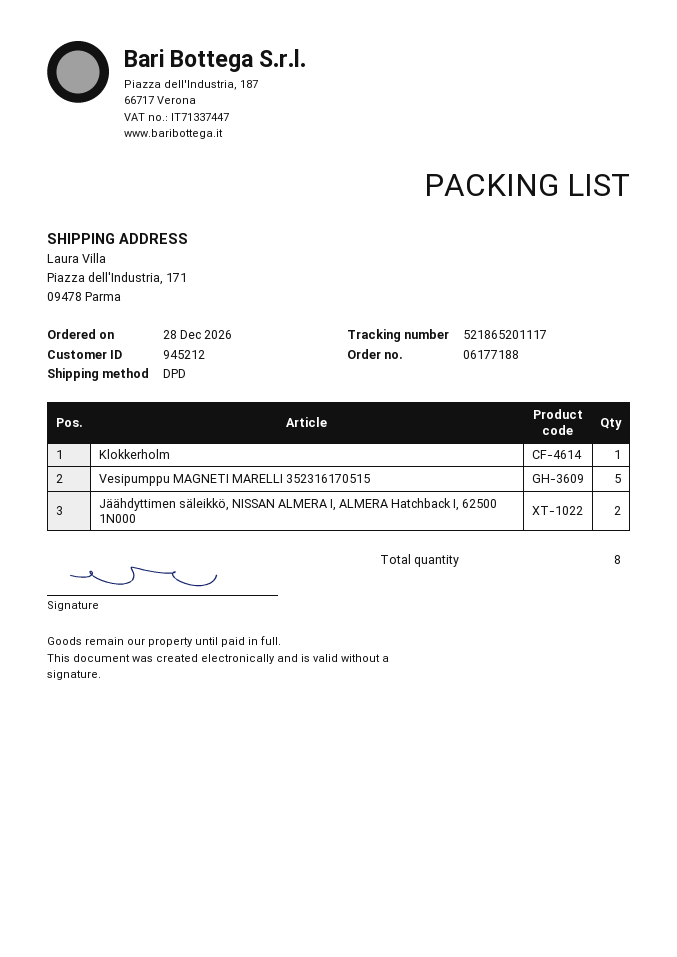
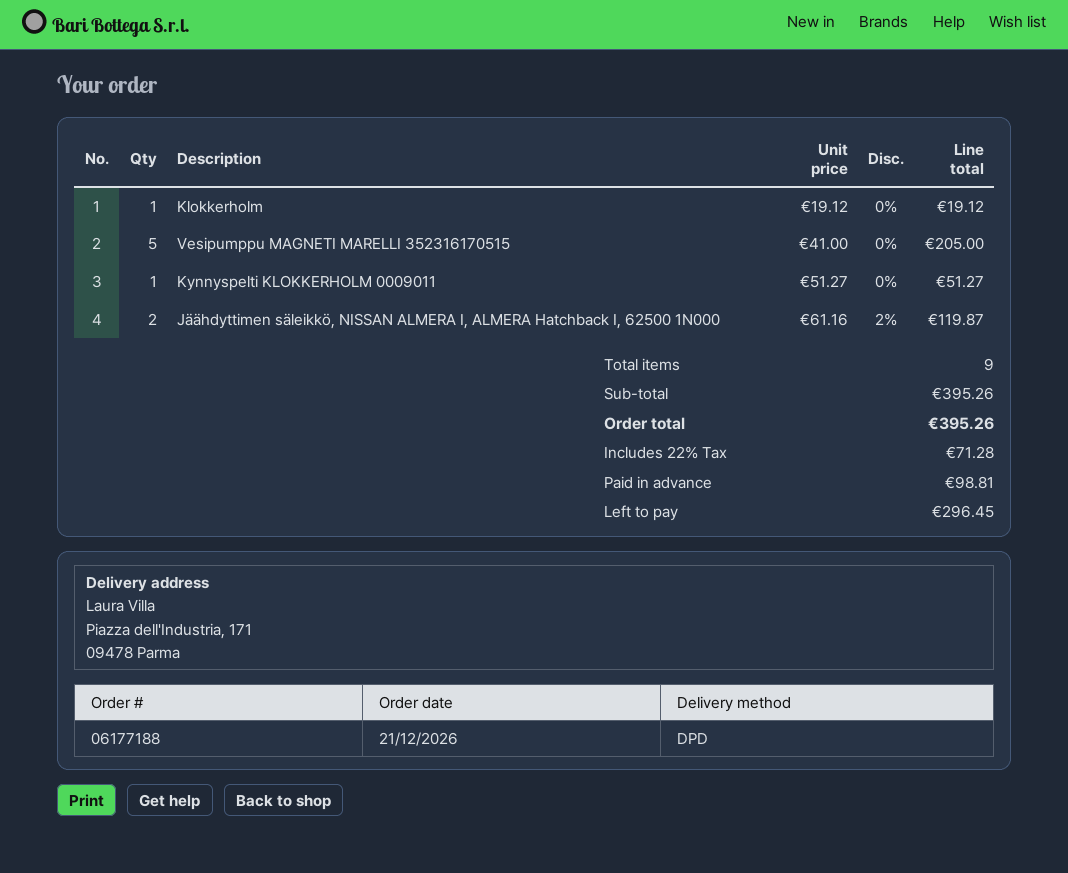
order date: 2026-12-28 -> 2026-12-21
Kynnyspelti KLOKKERHOLM 0009011: none -> 1
total quantity: 8 -> 9

